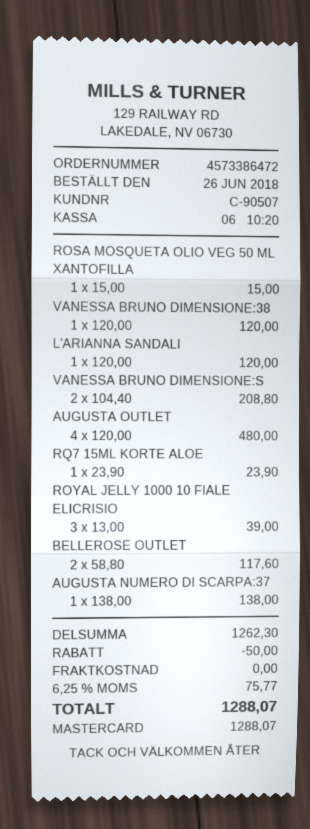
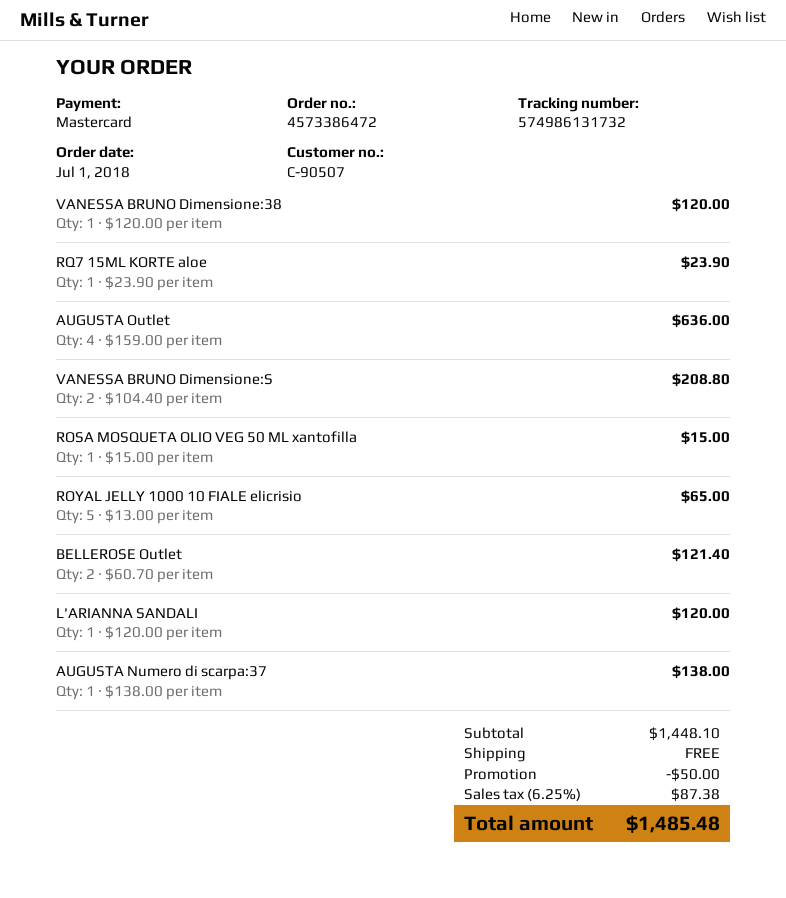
order date: 2018-06-26 -> 2018-07-01
AUGUSTA OUTLET: 4 x 120.00 = 480.00 -> 4 x 159.00 = 636.00
ROYAL JELLY 1000 10 FIALE ELICRISIO: 3 x 13.00 = 39.00 -> 5 x 13.00 = 65.00
BELLEROSE OUTLET: 2 x 58.80 = 117.60 -> 2 x 60.70 = 121.40
subtotal: 1262.30 -> 1448.10
tax: 6.25% = 75.77 -> 6.25% = 87.38
total: 1288.07 -> 1485.48

